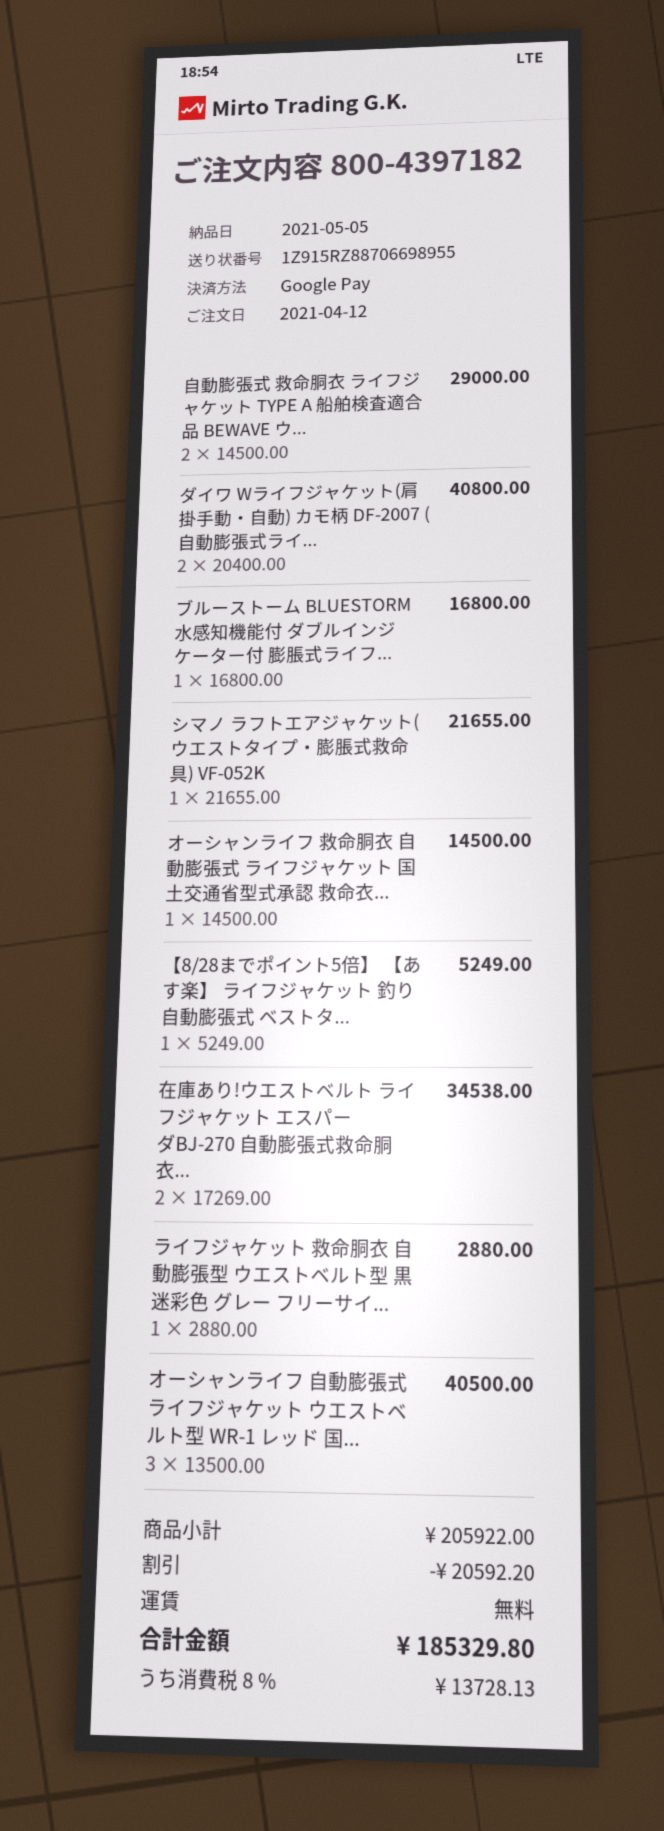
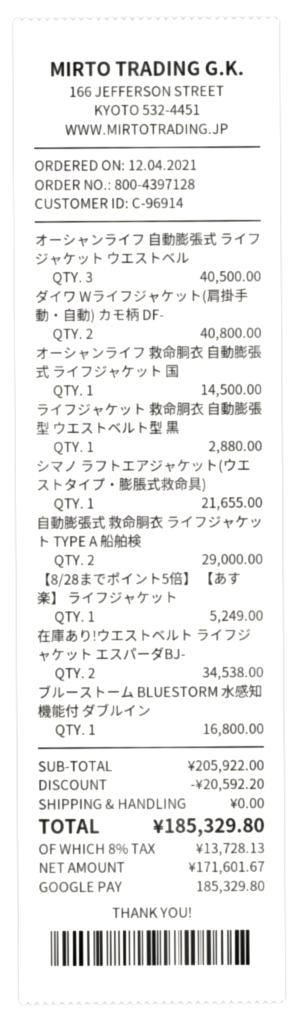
order number: 800-4397182 -> 800-4397128

